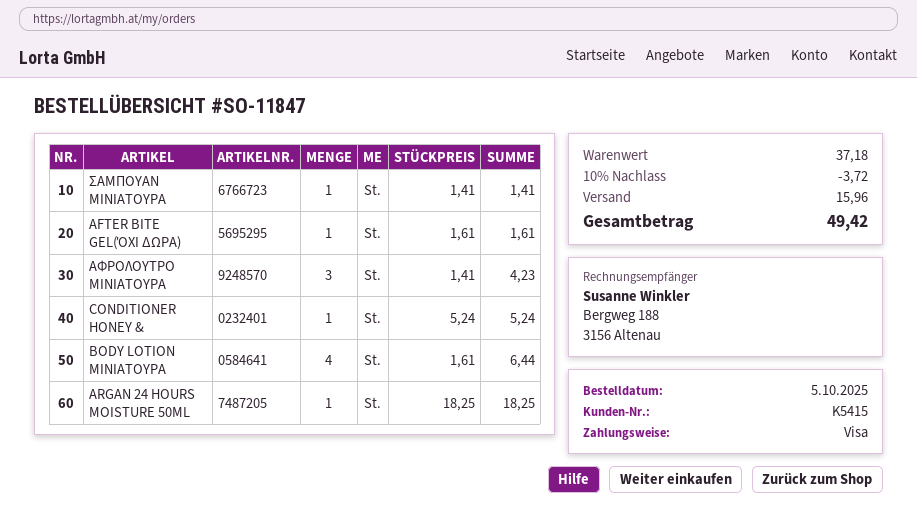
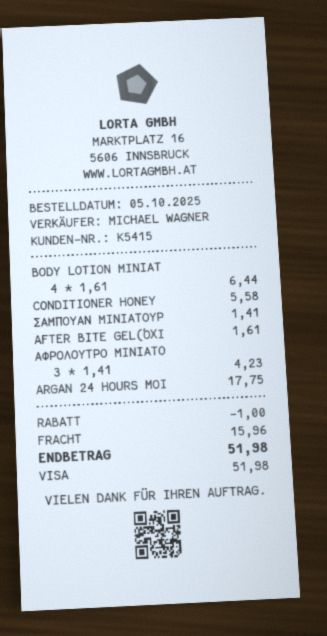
CONDITIONER HONEY &: 1 x 5.24 = 5.24 -> 1 x 5.58 = 5.58
ARGAN 24 HOURS MOISTURE 50ML: 1 x 18.25 = 18.25 -> 1 x 17.75 = 17.75
discount: 3.72 -> 1.00
total: 49.42 -> 51.98

